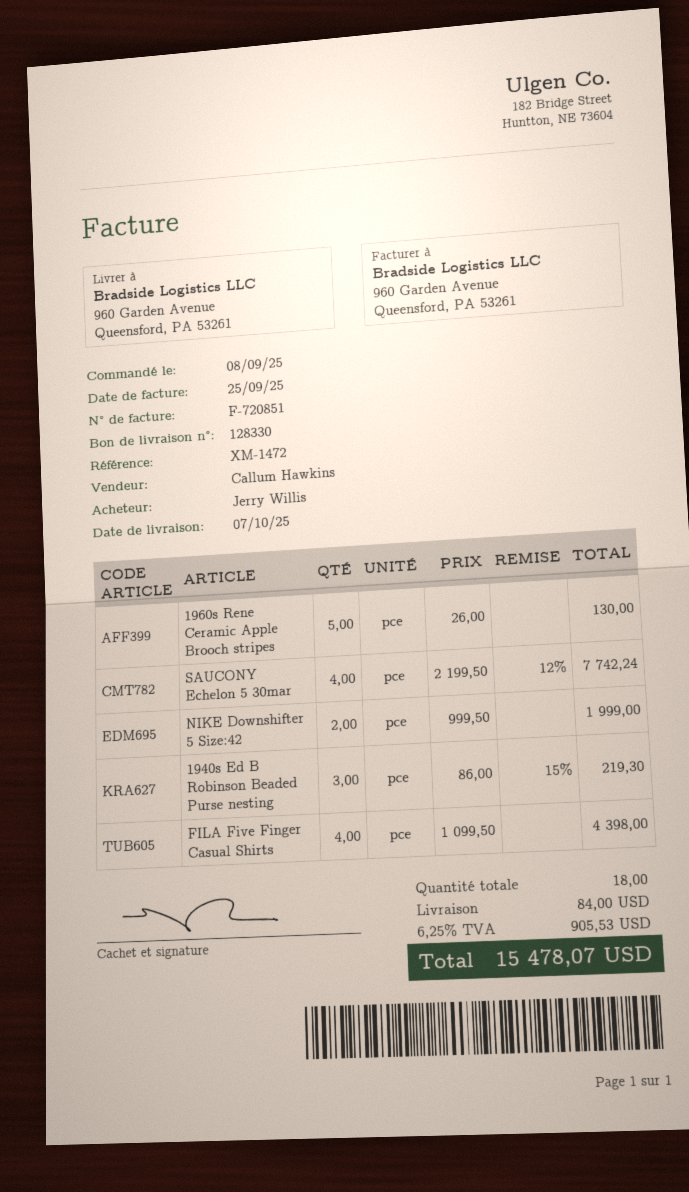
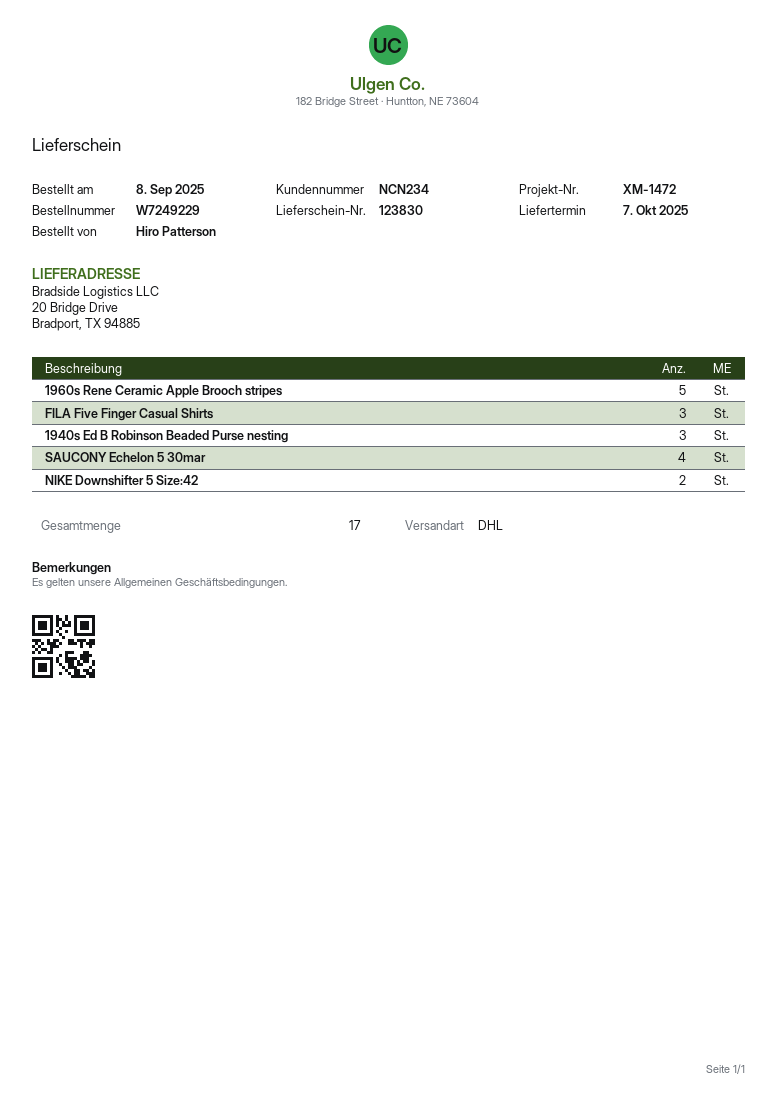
delivery note number: 128330 -> 123830
ordered by: Jerry Willis -> Hiro Patterson
ship to: 960 Garden Avenue, Queensford, PA 53261 -> 20 Bridge Drive, Bradport, TX 94885
FILA Five Finger Casual Shirts: 4 -> 3
total quantity: 18 -> 17

